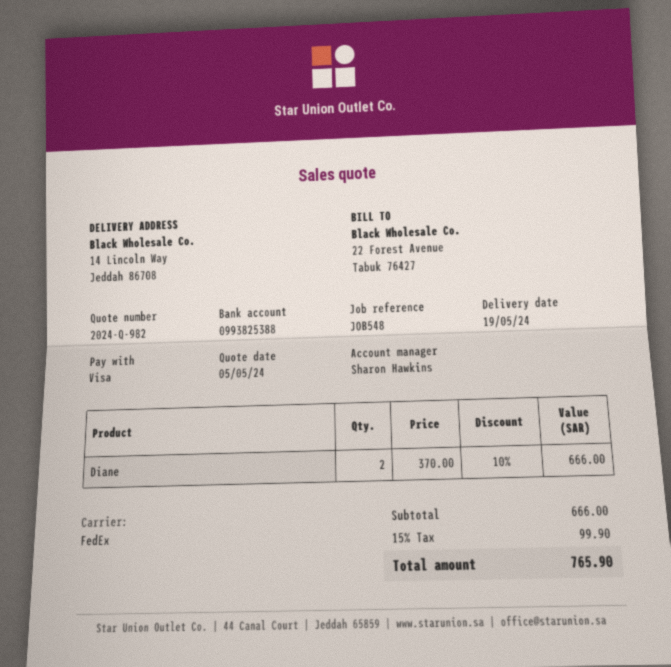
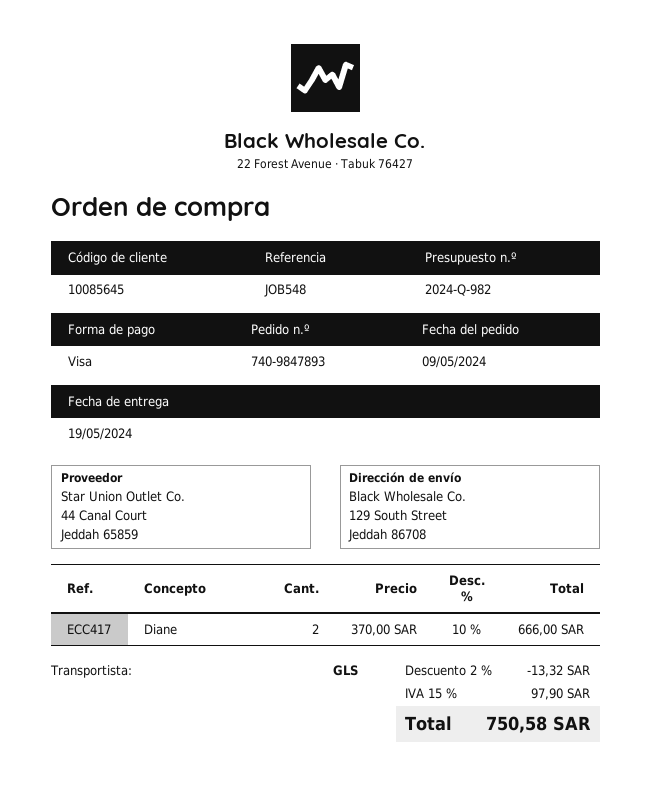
shipping method: FedEx -> GLS
ship to: 14 Lincoln Way, Jeddah 86708 -> 129 South Street, Jeddah 86708
discount: none -> 2% = 13.32
tax: 15% = 99.90 -> 15% = 97.90
total: 765.90 -> 750.58

